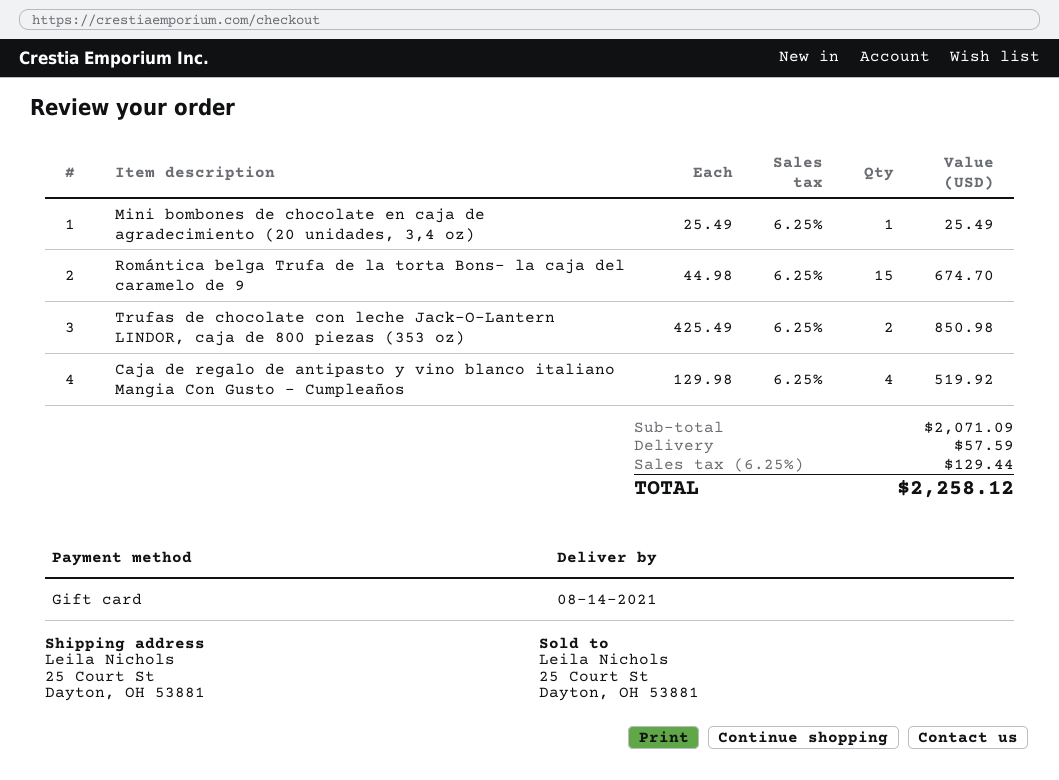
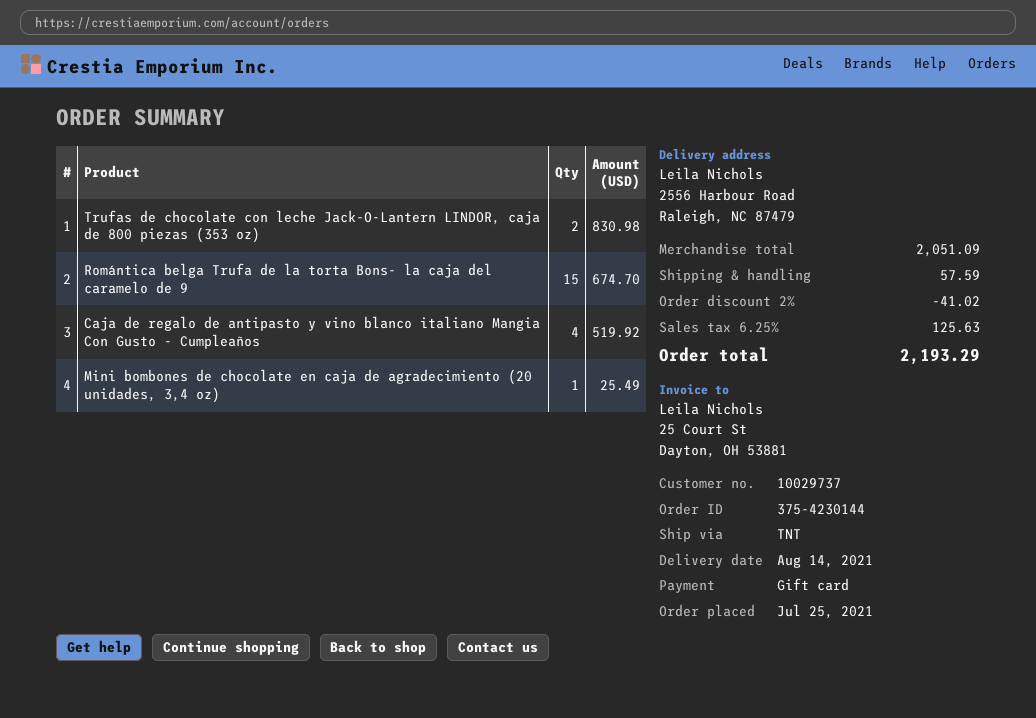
ship to: 25 Court St, Dayton, OH 53881 -> 2556 Harbour Road, Raleigh, NC 87479
Trufas de chocolate con leche Jack-O-Lantern LINDOR, caja de 800 piezas (353 oz): 2 for 850.98 -> 2 for 830.98
subtotal: 2071.09 -> 2051.09
discount: none -> 2% = 41.02
tax: 6.25% = 129.44 -> 6.25% = 125.63
total: 2258.12 -> 2193.29

